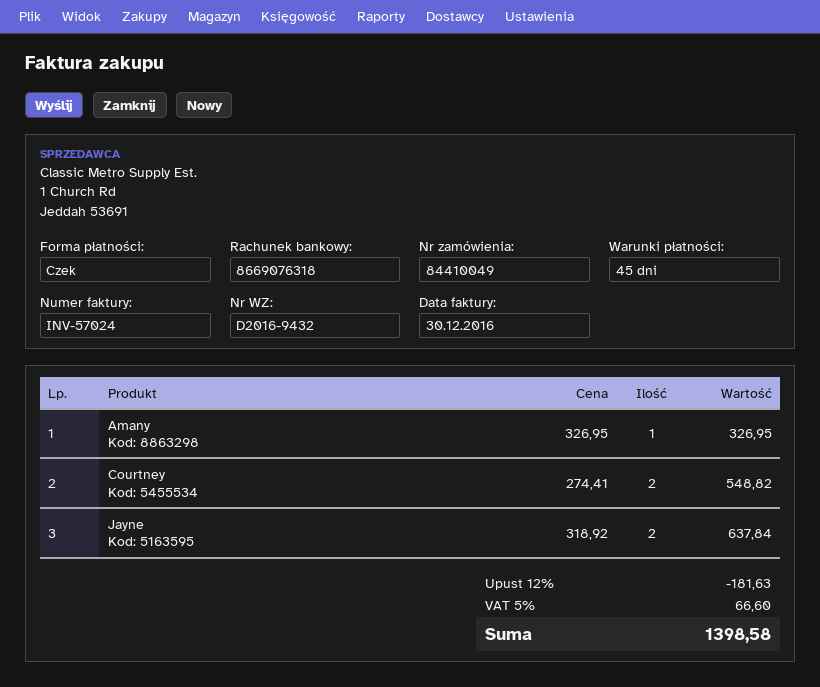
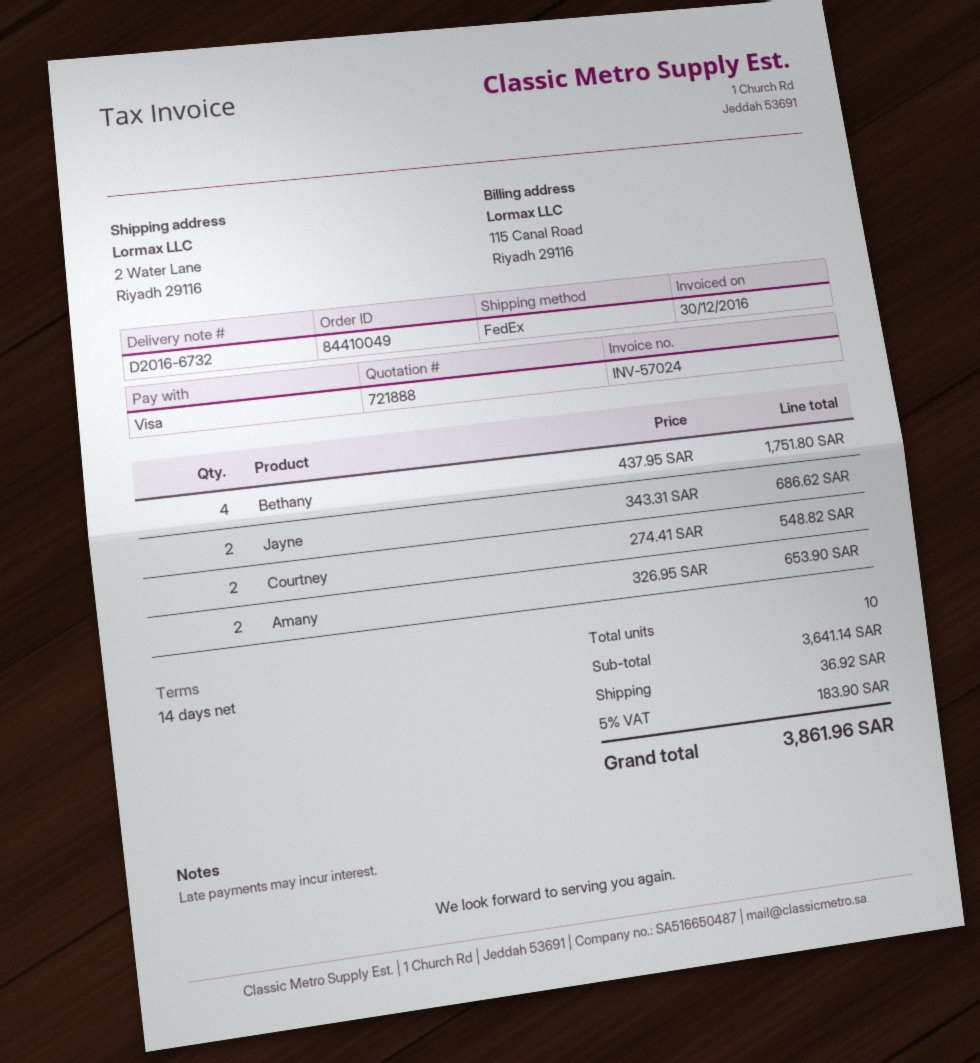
delivery note number: D2016-9432 -> D2016-6732
payment terms: 45 days -> 14 days
payment method: cheque -> Visa
Amany: 1 x 326.95 = 326.95 -> 2 x 326.95 = 653.90
Jayne: 2 x 318.92 = 637.84 -> 2 x 343.31 = 686.62
Bethany: none -> 4 x 437.95 = 1751.80
discount: 12% = 181.63 -> none
shipping: none -> 36.92
tax: 5% = 66.60 -> 5% = 183.90
total: 1398.58 -> 3861.96

